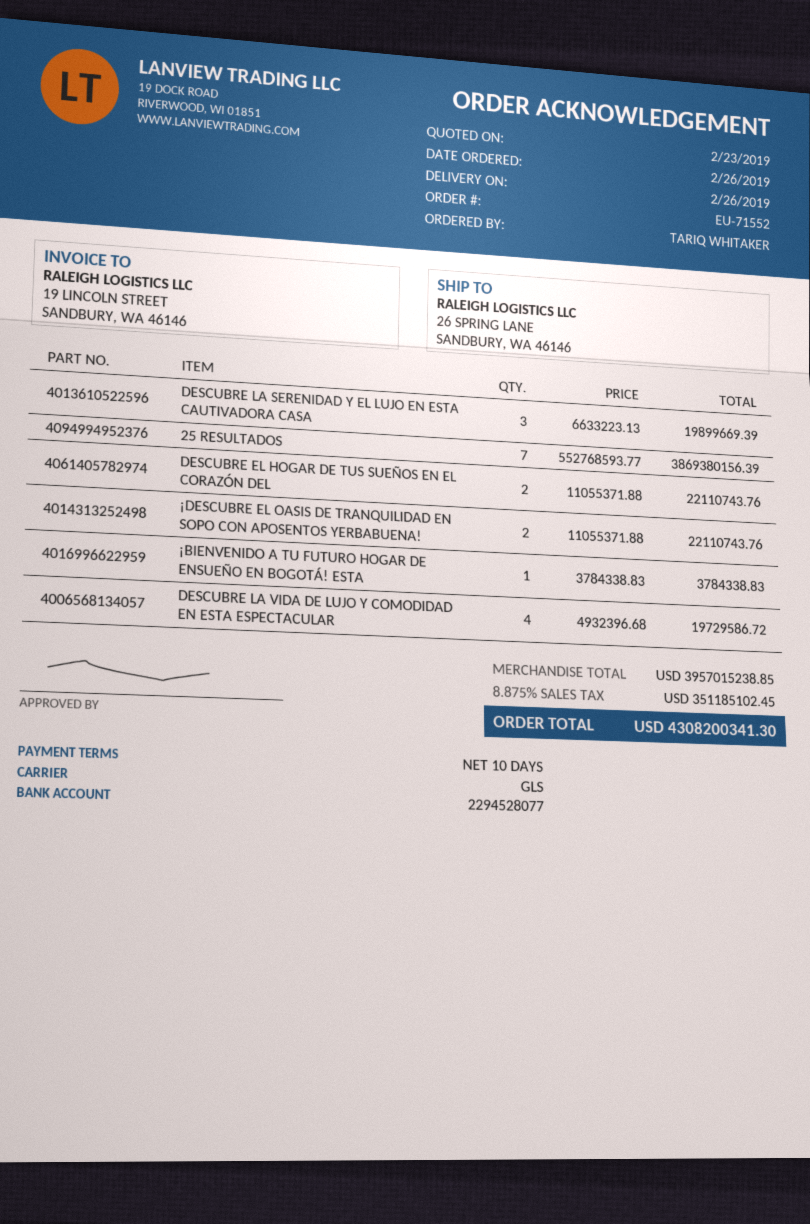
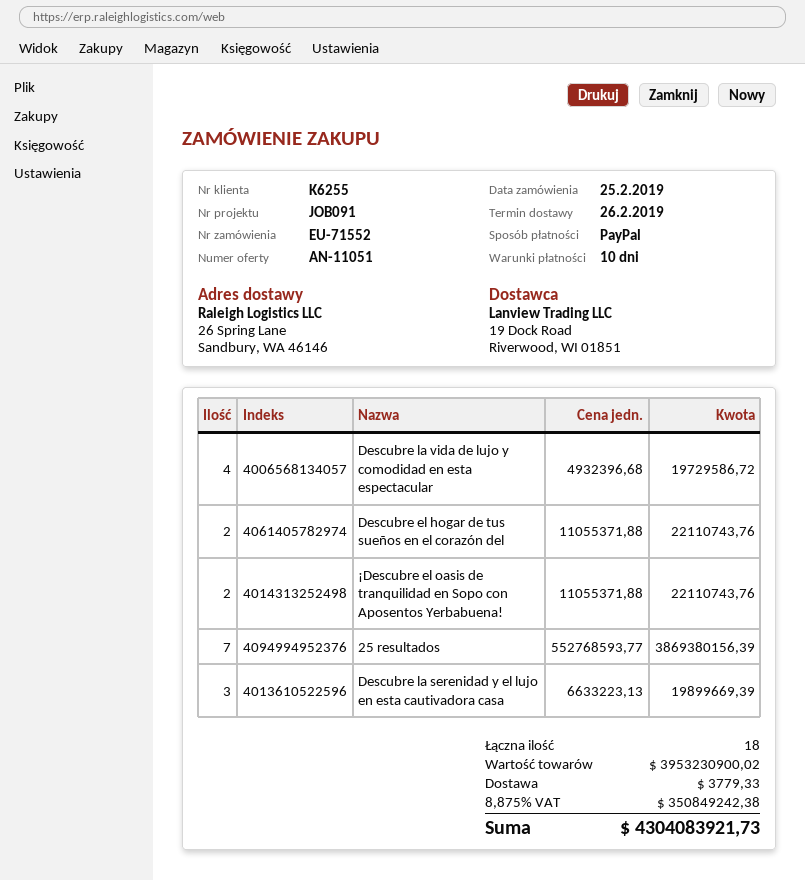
order date: 2019-02-26 -> 2019-02-25
¡BIENVENIDO A TU FUTURO HOGAR DE ENSUEÑO EN BOGOTÁ! ESTA: 1 x 3784338.83 = 3784338.83 -> none
subtotal: 3957015238.85 -> 3953230900.02
shipping: none -> 3779.33
tax: 8.875% = 351185102.45 -> 8.875% = 350849242.38
total: 4308200341.30 -> 4304083921.73

